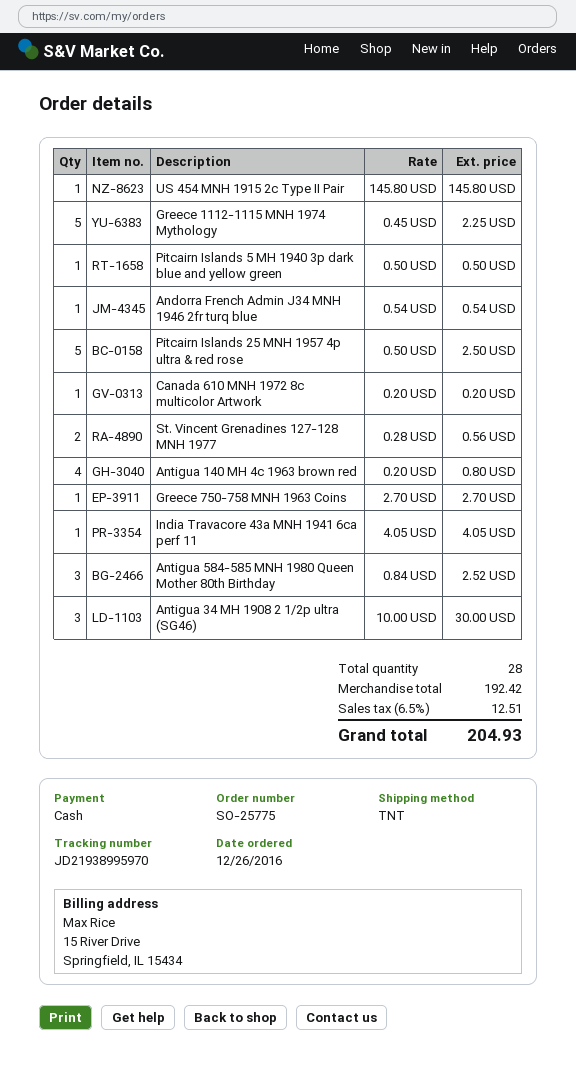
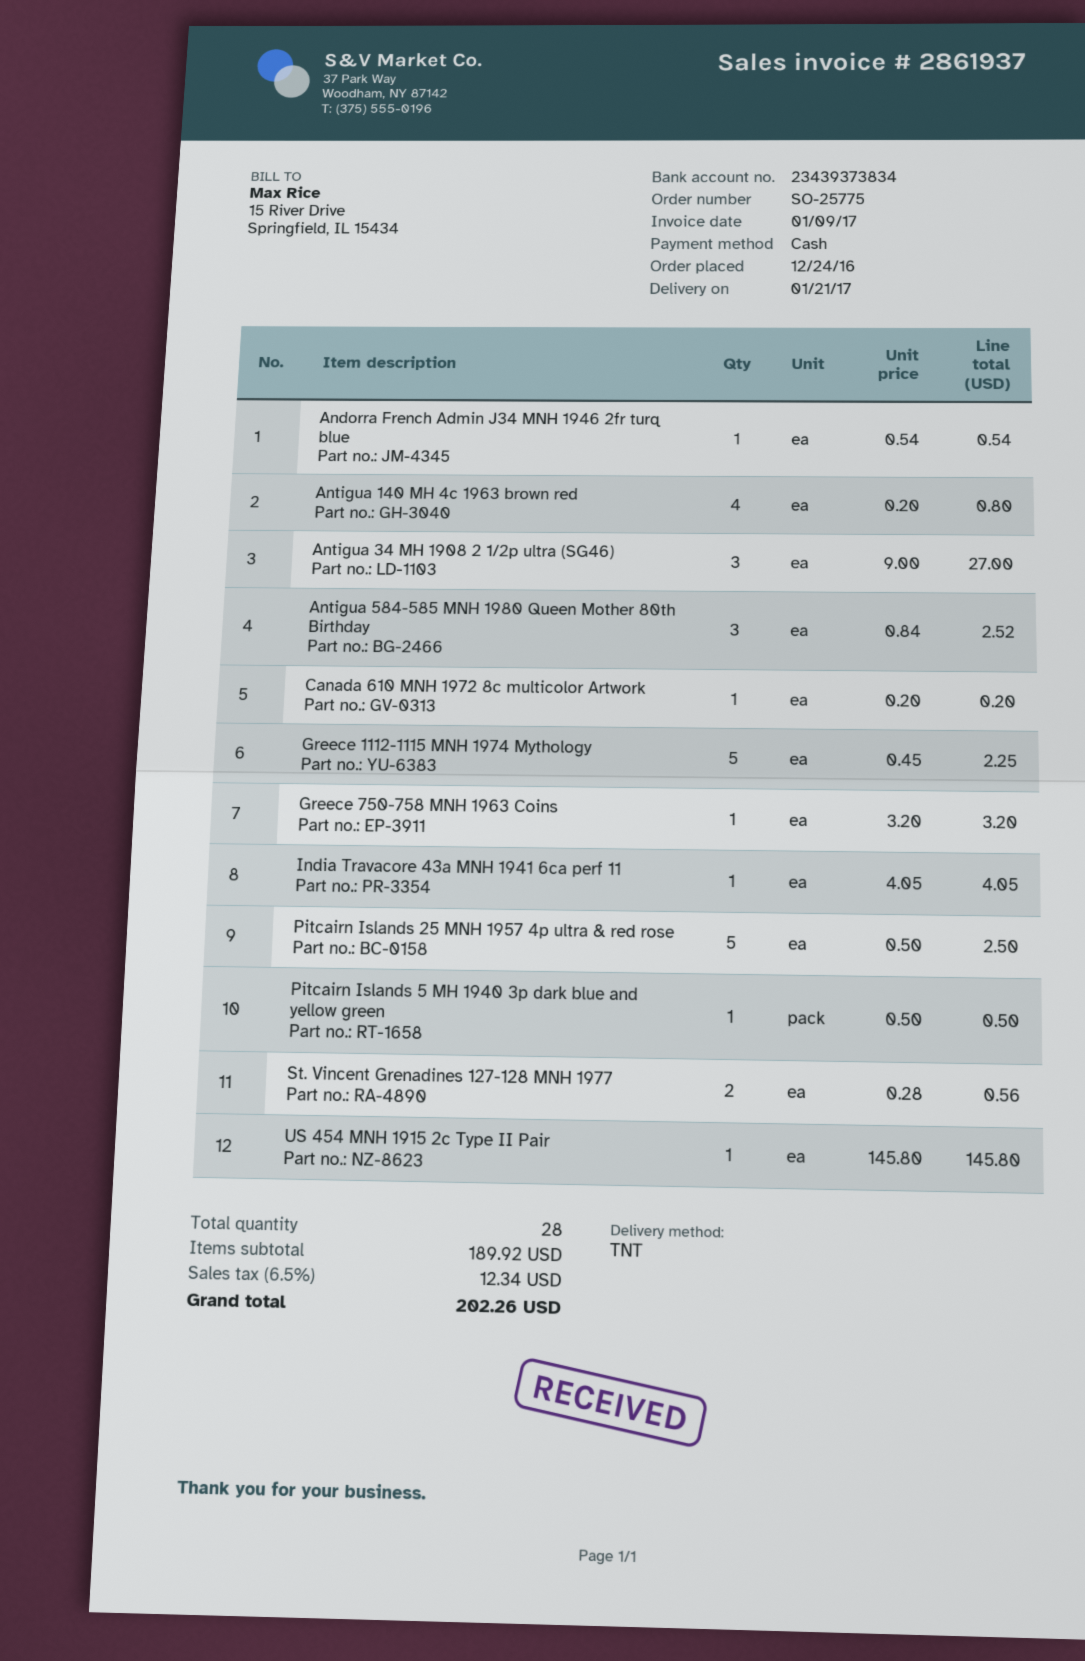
order date: 2016-12-26 -> 2016-12-24
Greece 750-758 MNH 1963 Coins: 1 x 2.70 = 2.70 -> 1 x 3.20 = 3.20
Antigua 34 MH 1908 2 1/2p ultra (SG46): 3 x 10.00 = 30.00 -> 3 x 9.00 = 27.00
subtotal: 192.42 -> 189.92
tax: 6.5% = 12.51 -> 6.5% = 12.34
total: 204.93 -> 202.26

